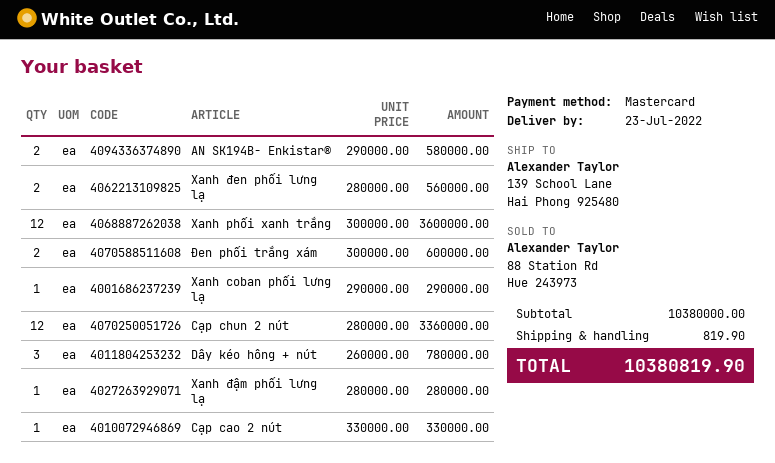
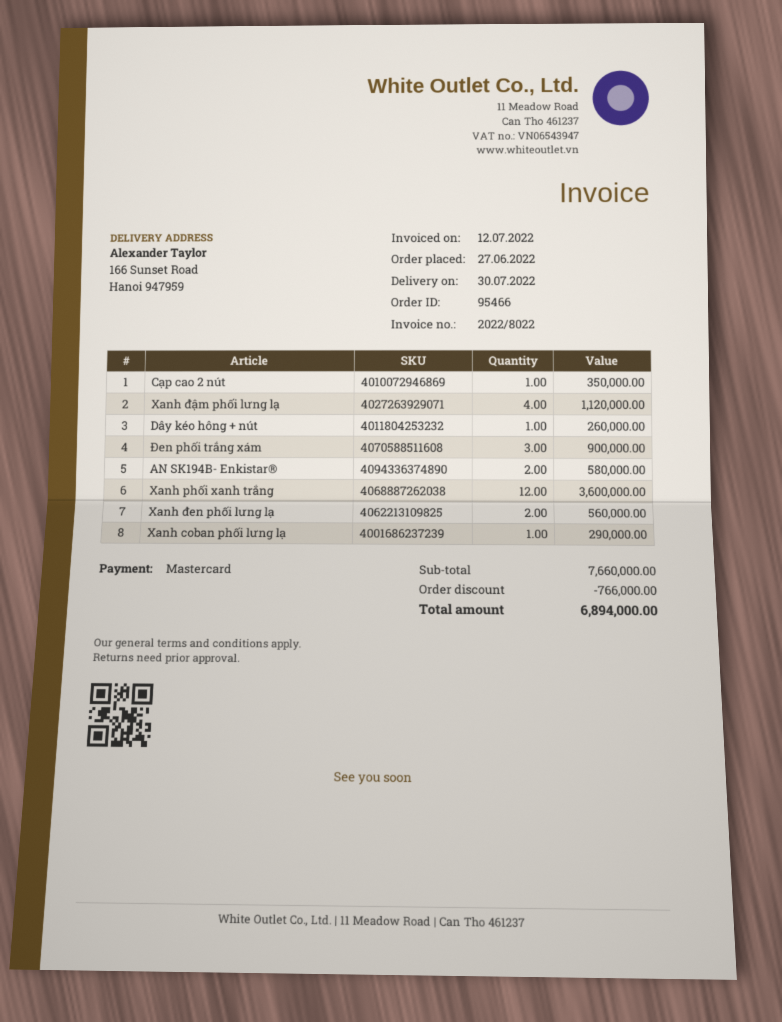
delivery date: 2022-07-23 -> 2022-07-30
ship to: 139 School Lane, Hai Phong 925480 -> 166 Sunset Road, Hanoi 947959
Đen phối trắng xám: 2 for 600000.00 -> 3 for 900000.00
Cạp chun 2 nút: 12 for 3360000.00 -> none
Dây kéo hông + nút: 3 for 780000.00 -> 1 for 260000.00
Xanh đậm phối lưng lạ: 1 for 280000.00 -> 4 for 1120000.00
Cạp cao 2 nút: 1 for 330000.00 -> 1 for 350000.00
subtotal: 10380000.00 -> 7660000.00
discount: none -> 766000.00
shipping: 819.90 -> none
total: 10380819.90 -> 6894000.00

